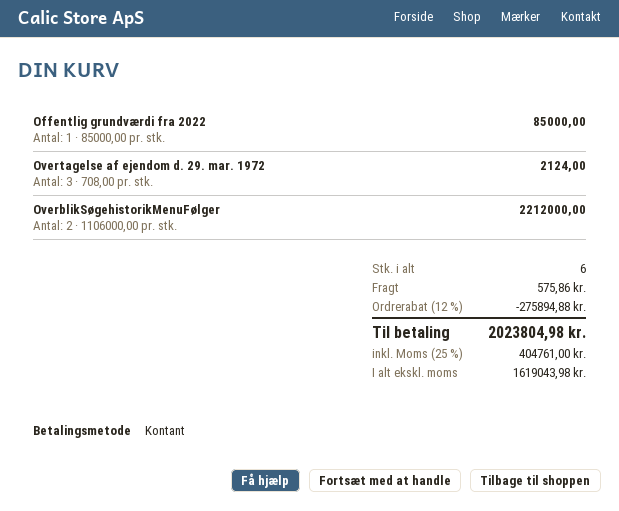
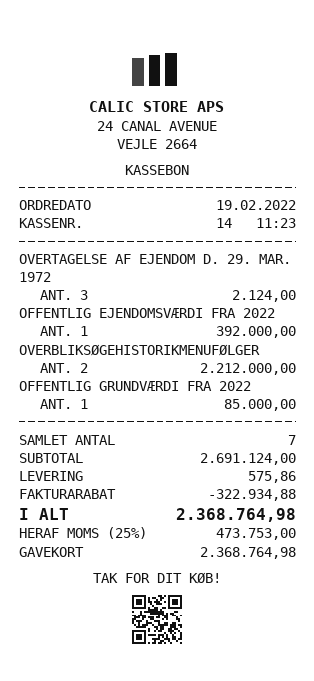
payment method: cash -> gift card
OFFENTLIG EJENDOMSVÆRDI FRA 2022: none -> 1 for 392000.00
total quantity: 6 -> 7
discount: 275894.88 -> 322934.88
tax: 25% = 404761.00 -> 25% = 473753.00
total: 2023804.98 -> 2368764.98

